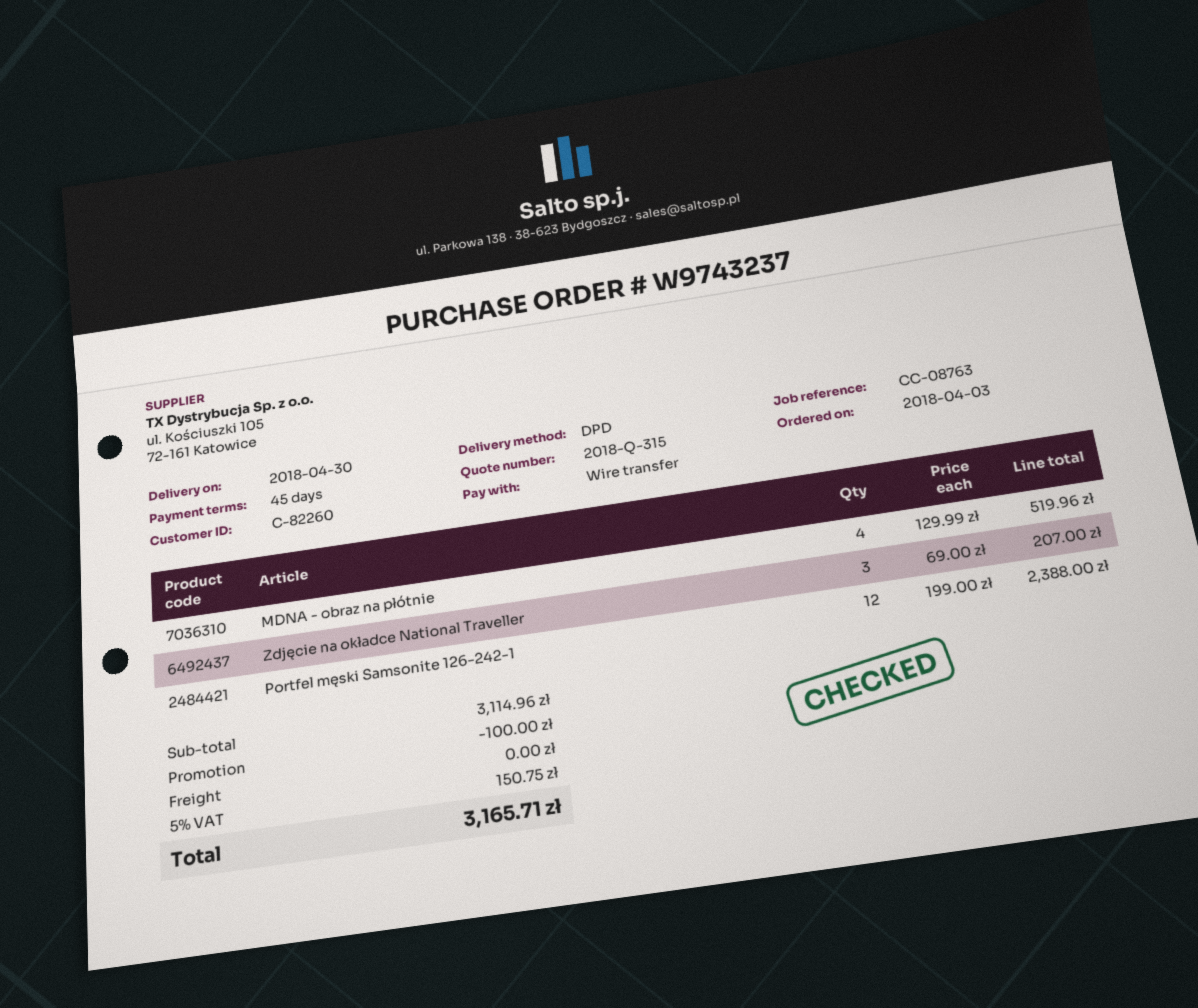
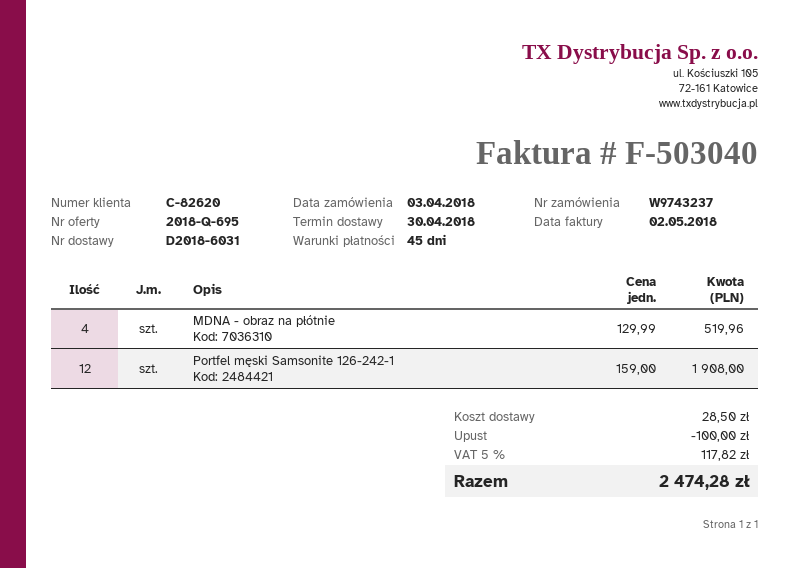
quote number: 2018-Q-315 -> 2018-Q-695
customer number: C-82260 -> C-82620
Zdjęcie na okładce National Traveller: 3 x 69.00 = 207.00 -> none
Portfel męski Samsonite 126-242-1: 12 x 199.00 = 2388.00 -> 12 x 159.00 = 1908.00
shipping: 0.00 -> 28.50
tax: 5% = 150.75 -> 5% = 117.82
total: 3165.71 -> 2474.28

